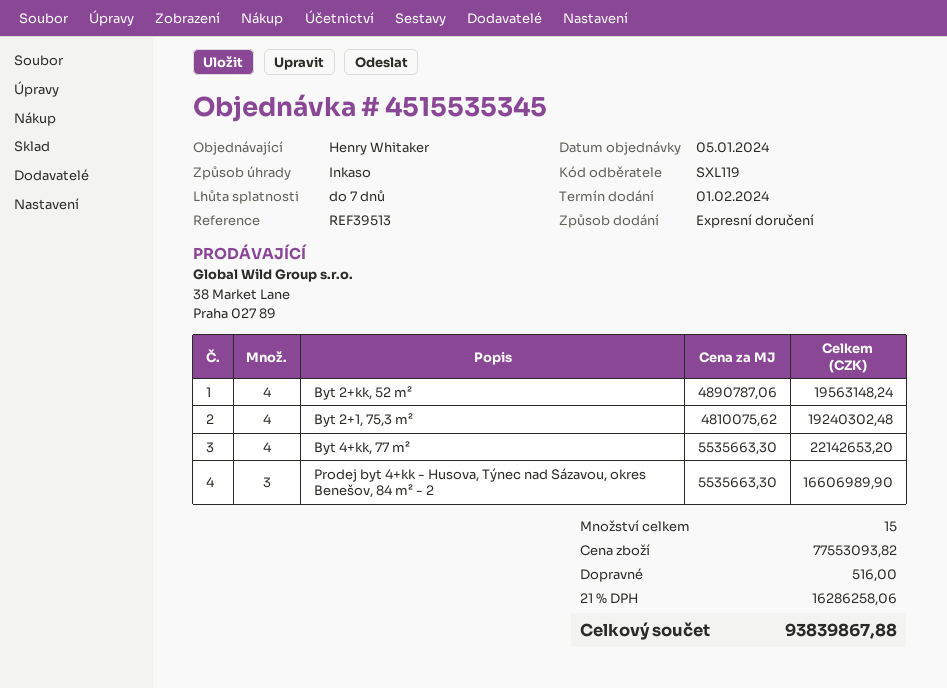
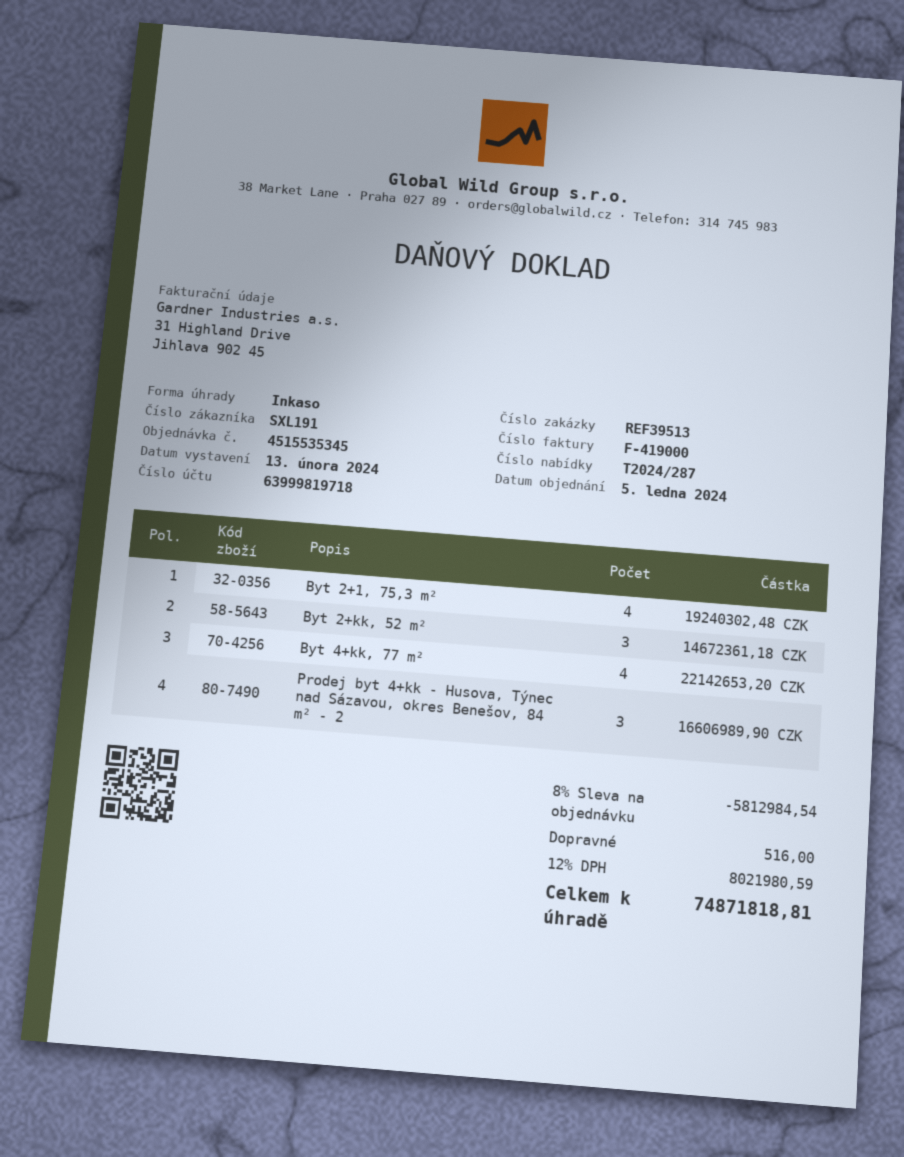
customer number: SXL119 -> SXL191
Byt 2+kk, 52 m²: 4 for 19563148.24 -> 3 for 14672361.18
discount: none -> 8% = 5812984.54
tax: 21% = 16286258.06 -> 12% = 8021980.59
total: 93839867.88 -> 74871818.81

